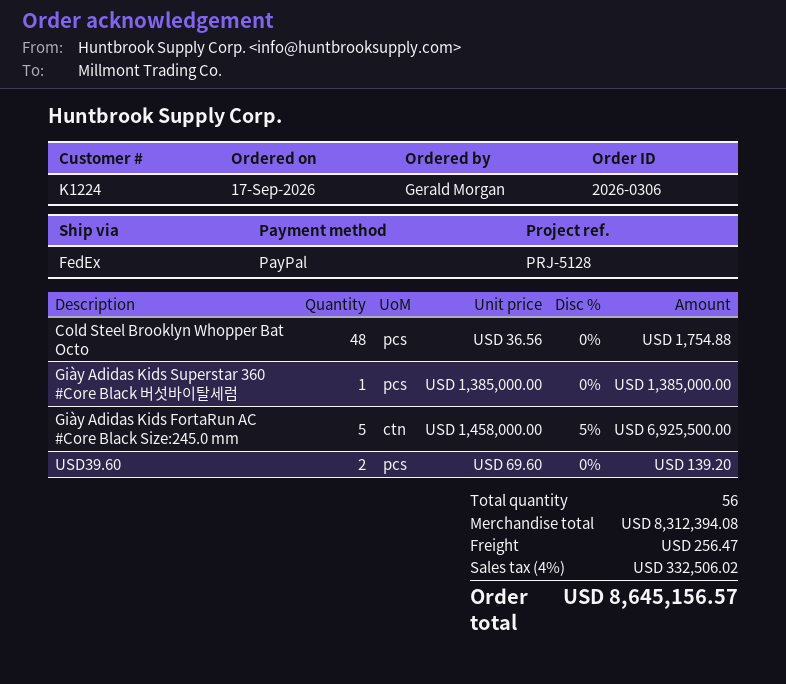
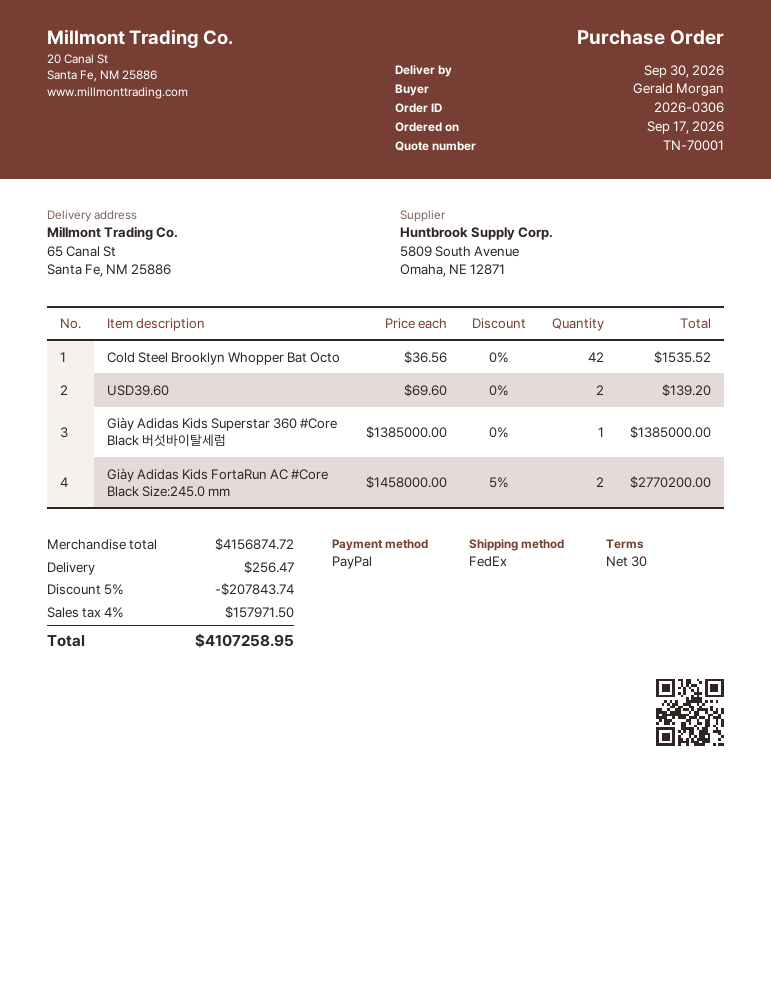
Cold Steel Brooklyn Whopper Bat Octo: 48 x 36.56 = 1754.88 -> 42 x 36.56 = 1535.52
Giày Adidas Kids FortaRun AC #Core Black Size:245.0 mm: 5 x 1458000.00 - 5% = 6925500.00 -> 2 x 1458000.00 - 5% = 2770200.00
subtotal: 8312394.08 -> 4156874.72
discount: none -> 5% = 207843.74
tax: 4% = 332506.02 -> 4% = 157971.50
total: 8645156.57 -> 4107258.95

